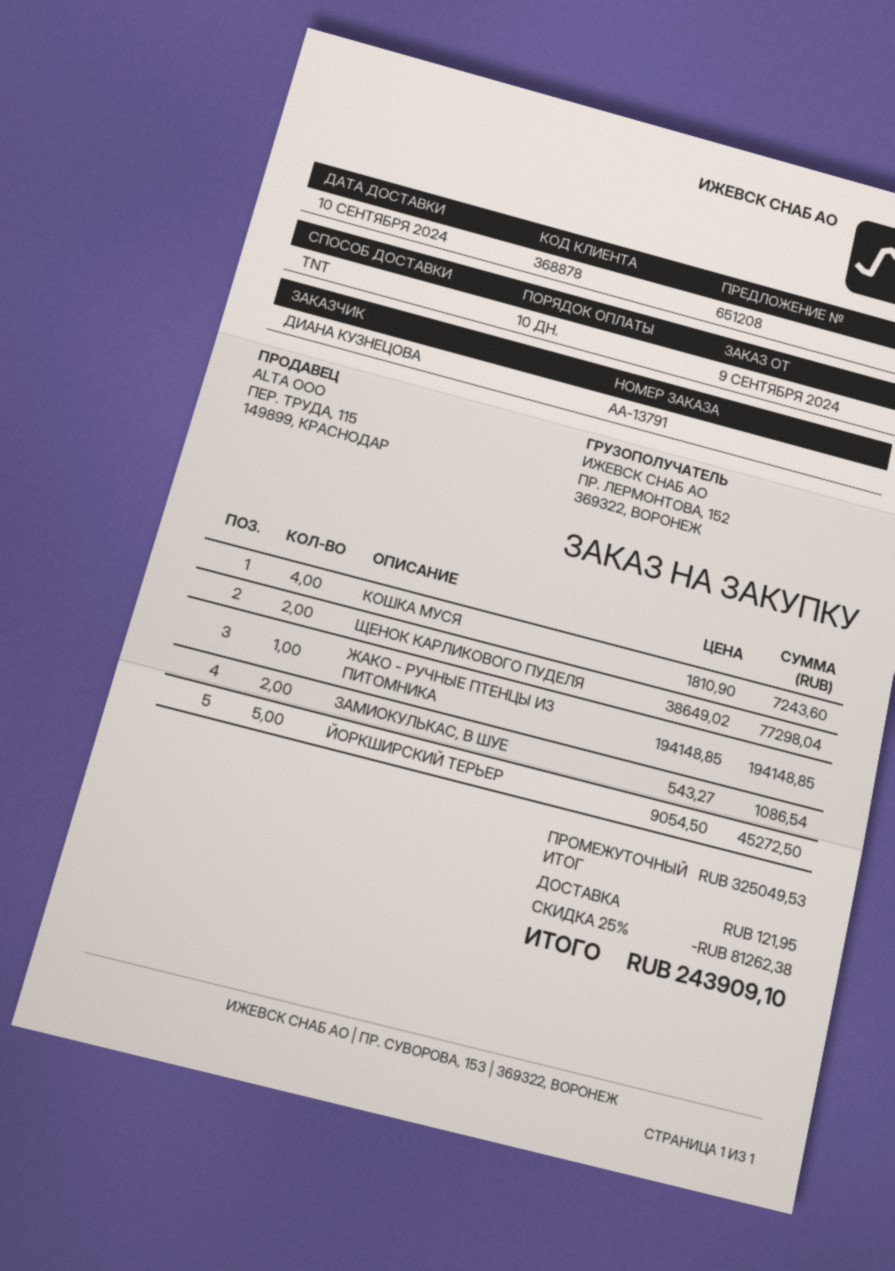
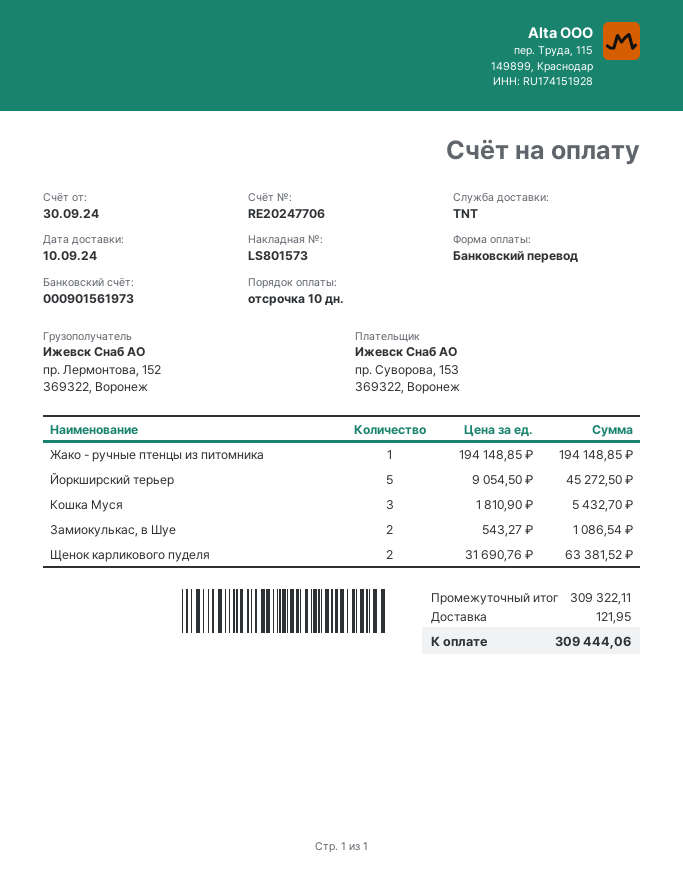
КОШКА МУСЯ: 4 x 1810.90 = 7243.60 -> 3 x 1810.90 = 5432.70
ЩЕНОК КАРЛИКОВОГО ПУДЕЛЯ: 2 x 38649.02 = 77298.04 -> 2 x 31690.76 = 63381.52
subtotal: 325049.53 -> 309322.11
discount: 25% = 81262.38 -> none
total: 243909.10 -> 309444.06

